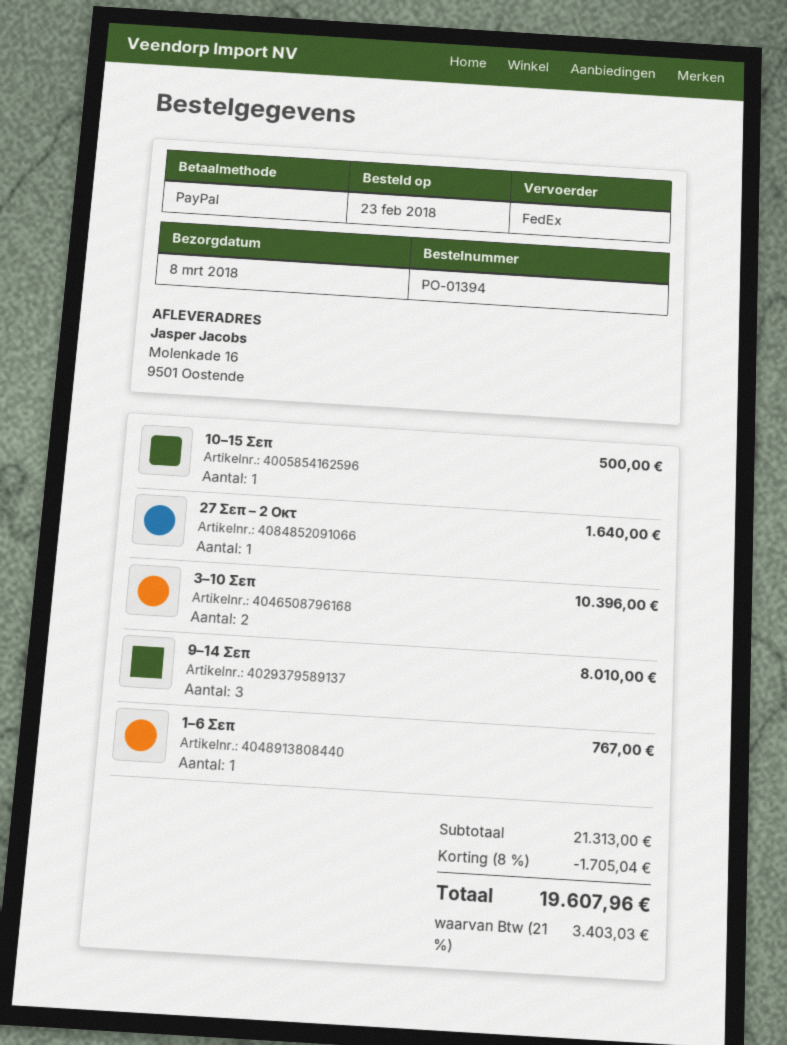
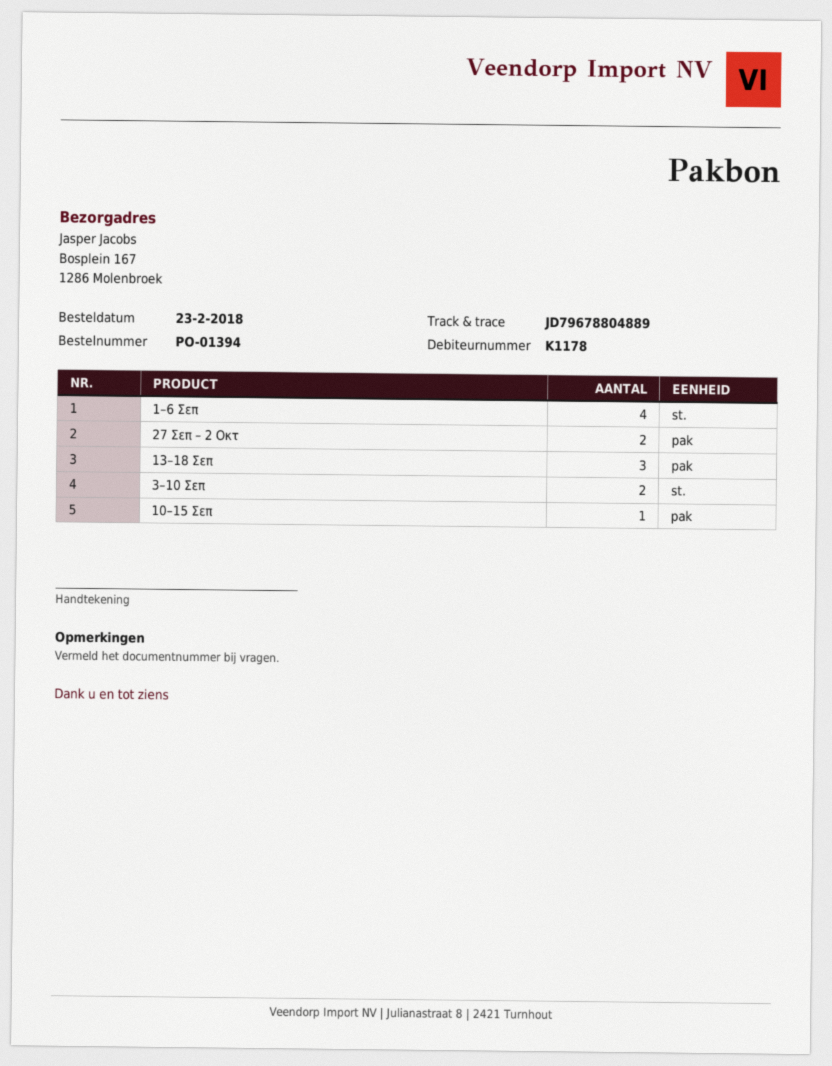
ship to: Molenkade 16, 9501 Oostende -> Bosplein 167, 1286 Molenbroek
27 Σεπ – 2 Οκτ: 1 -> 2
9–14 Σεπ: 3 -> none
1–6 Σεπ: 1 -> 4
13–18 Σεπ: none -> 3

